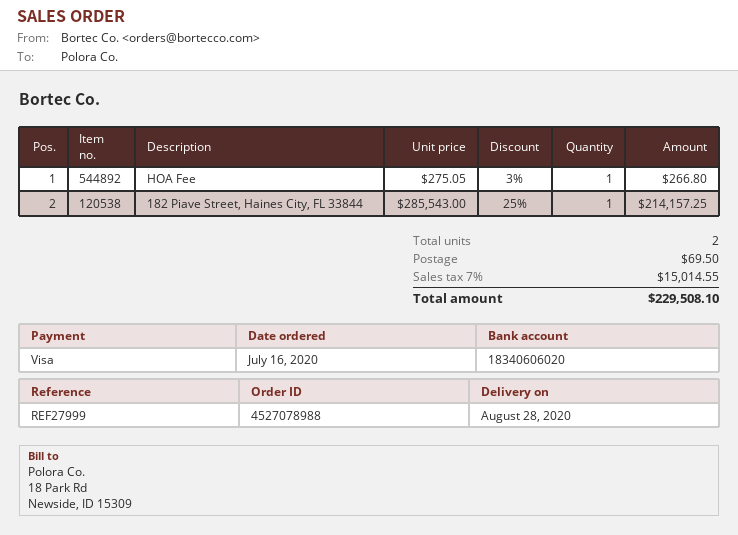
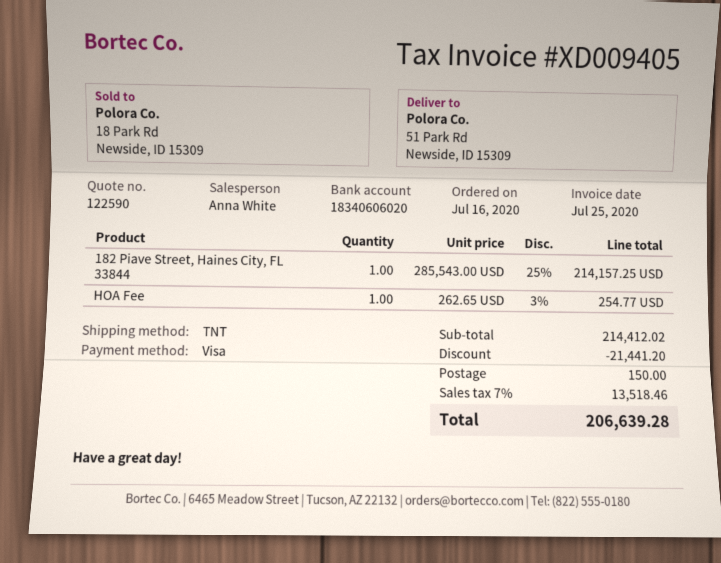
HOA Fee: 1 x 275.05 - 3% = 266.80 -> 1 x 262.65 - 3% = 254.77
discount: none -> 21441.20
shipping: 69.50 -> 150.00
tax: 7% = 15014.55 -> 7% = 13518.46
total: 229508.10 -> 206639.28

